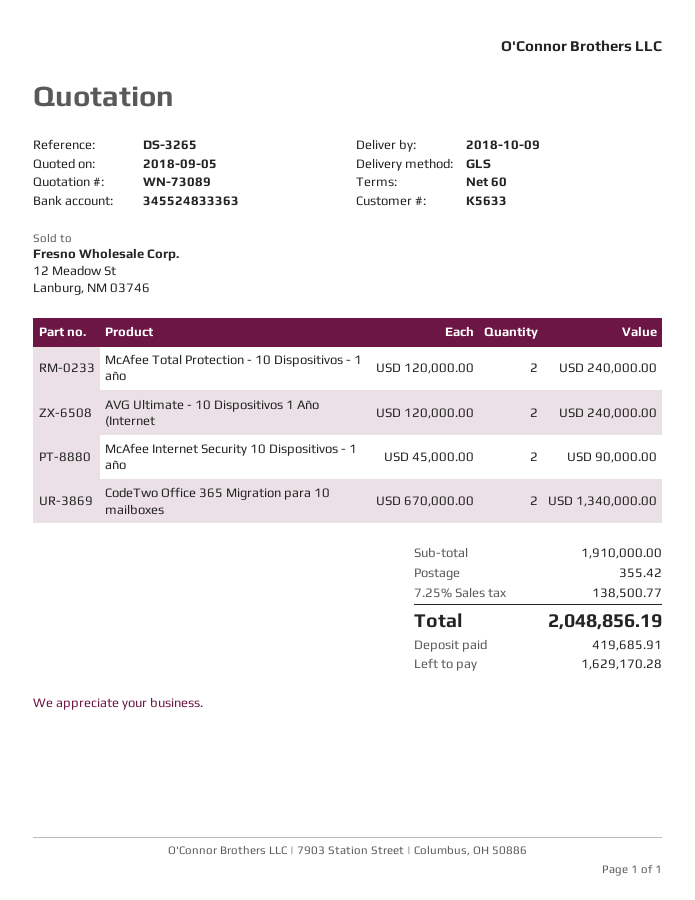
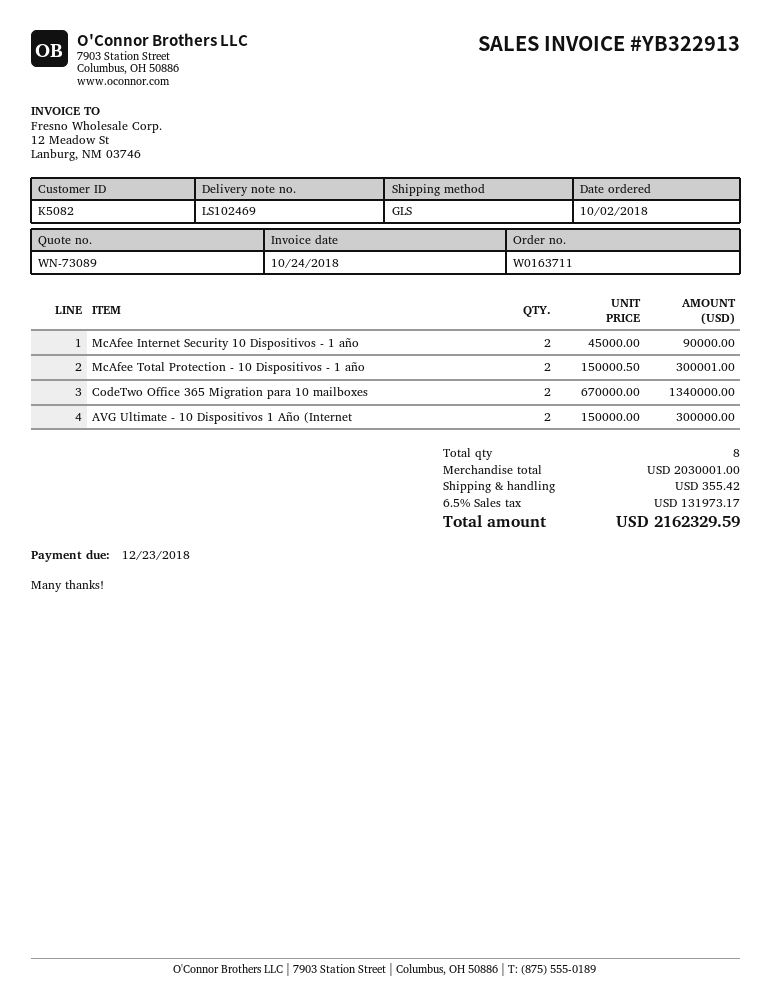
customer number: K5633 -> K5082
McAfee Total Protection - 10 Dispositivos - 1 año: 2 x 120000.00 = 240000.00 -> 2 x 150000.50 = 300001.00
AVG Ultimate - 10 Dispositivos 1 Año (Internet: 2 x 120000.00 = 240000.00 -> 2 x 150000.00 = 300000.00
subtotal: 1910000.00 -> 2030001.00
tax: 7.25% = 138500.77 -> 6.5% = 131973.17
total: 2048856.19 -> 2162329.59

